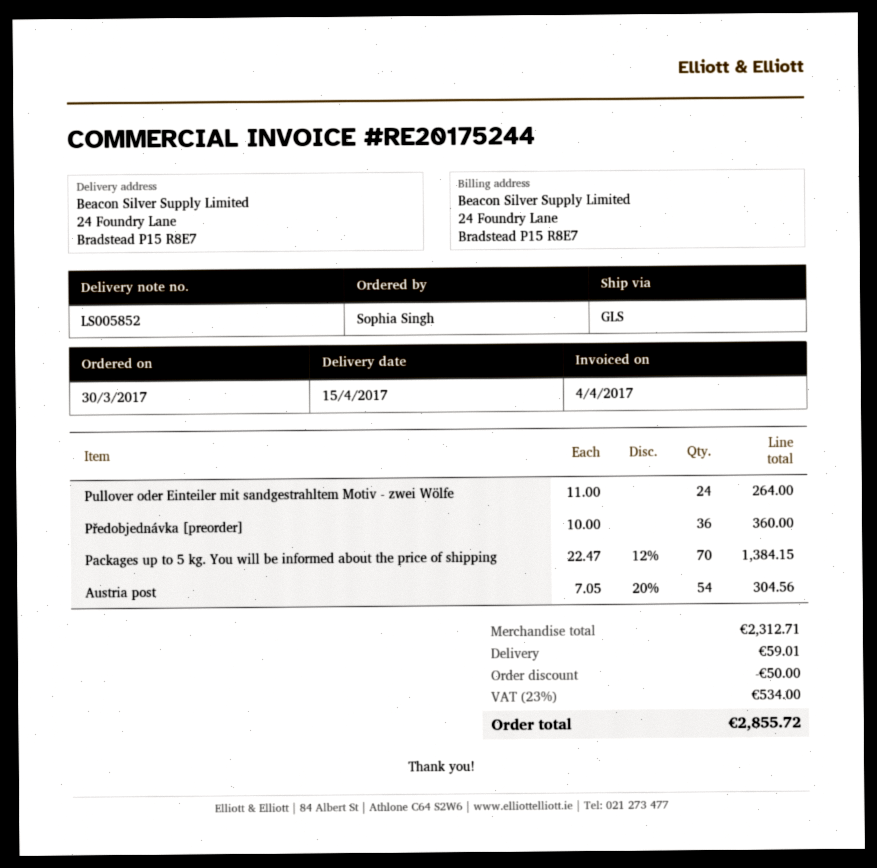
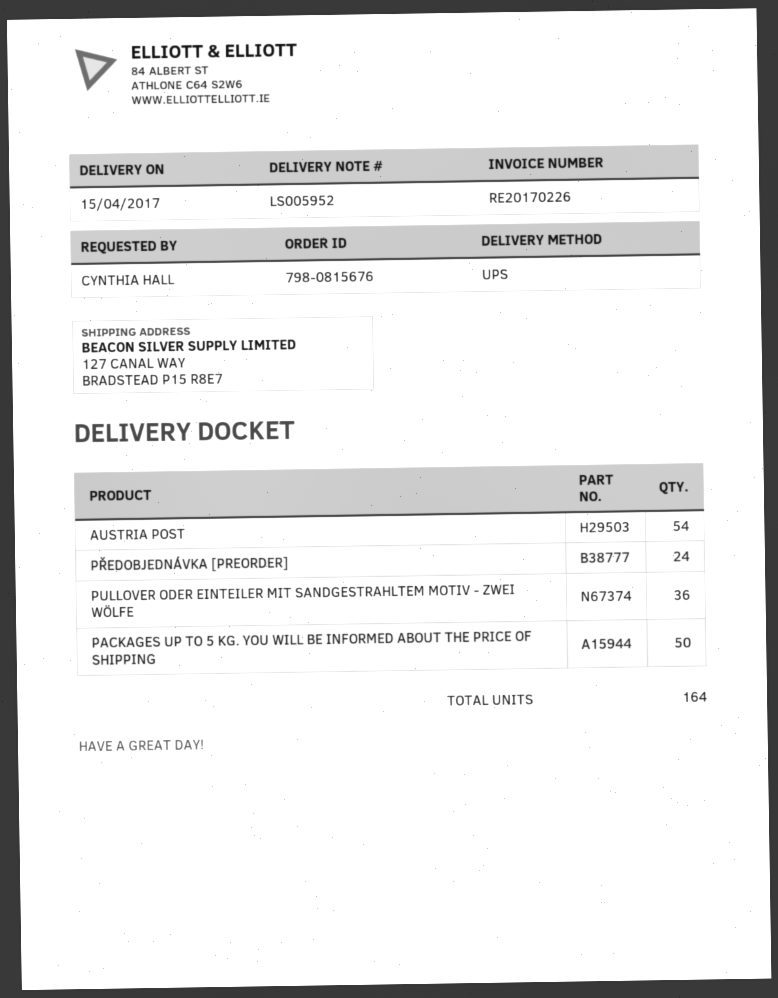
delivery note number: LS005852 -> LS005952
invoice number: RE20175244 -> RE20170226
ordered by: Sophia Singh -> CYNTHIA HALL
shipping method: GLS -> UPS
ship to: 24 Foundry Lane, Bradstead P15 R8E7 -> 127 CANAL WAY, BRADSTEAD P15 R8E7
Pullover oder Einteiler mit sandgestrahltem Motiv - zwei Wölfe: 24 -> 36
Předobjednávka [preorder]: 36 -> 24
Packages up to 5 kg. You will be informed about the price of shipping: 70 -> 50

